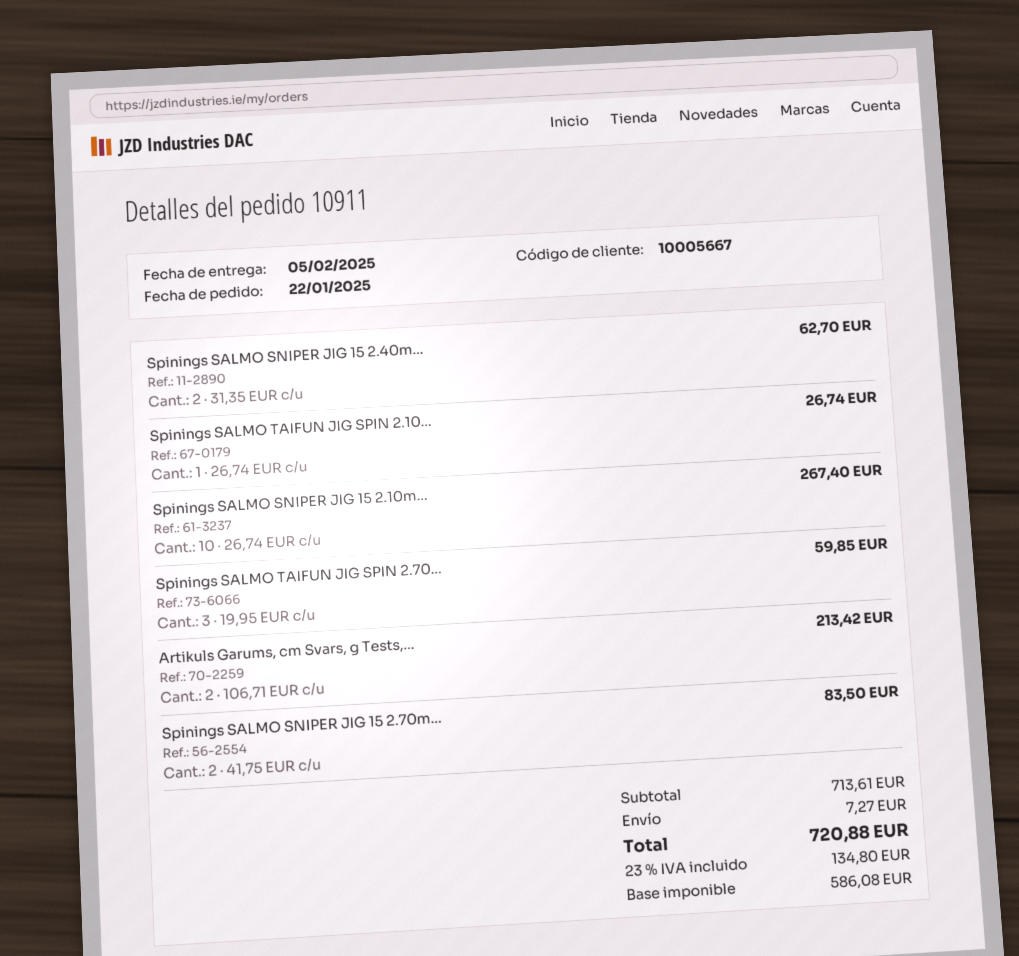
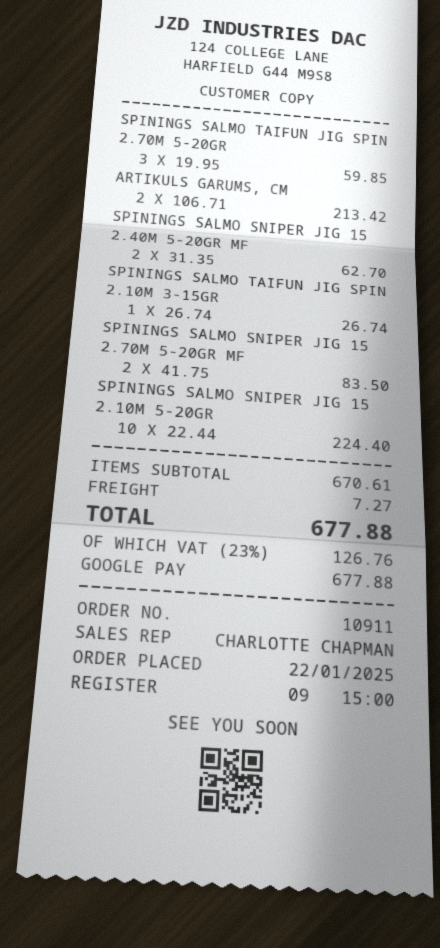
Spinings SALMO SNIPER JIG 15 2.10m...: 10 x 26.74 = 267.40 -> 10 x 22.44 = 224.40
subtotal: 713.61 -> 670.61
tax: 23% = 134.80 -> 23% = 126.76
total: 720.88 -> 677.88

